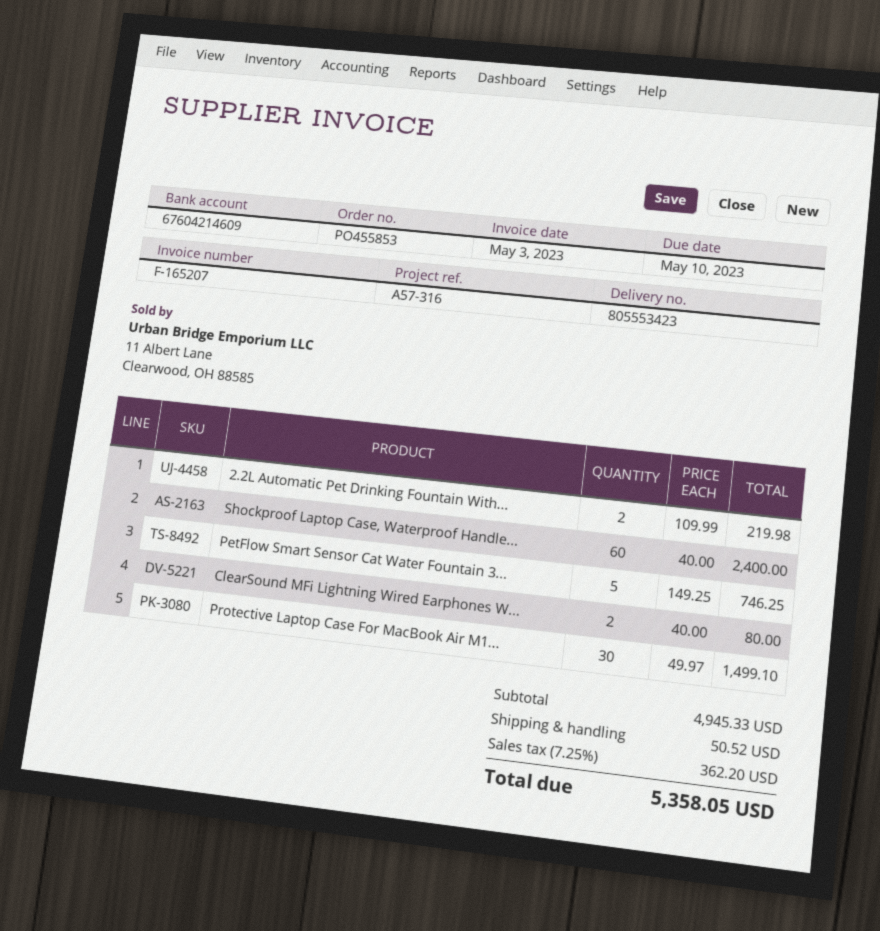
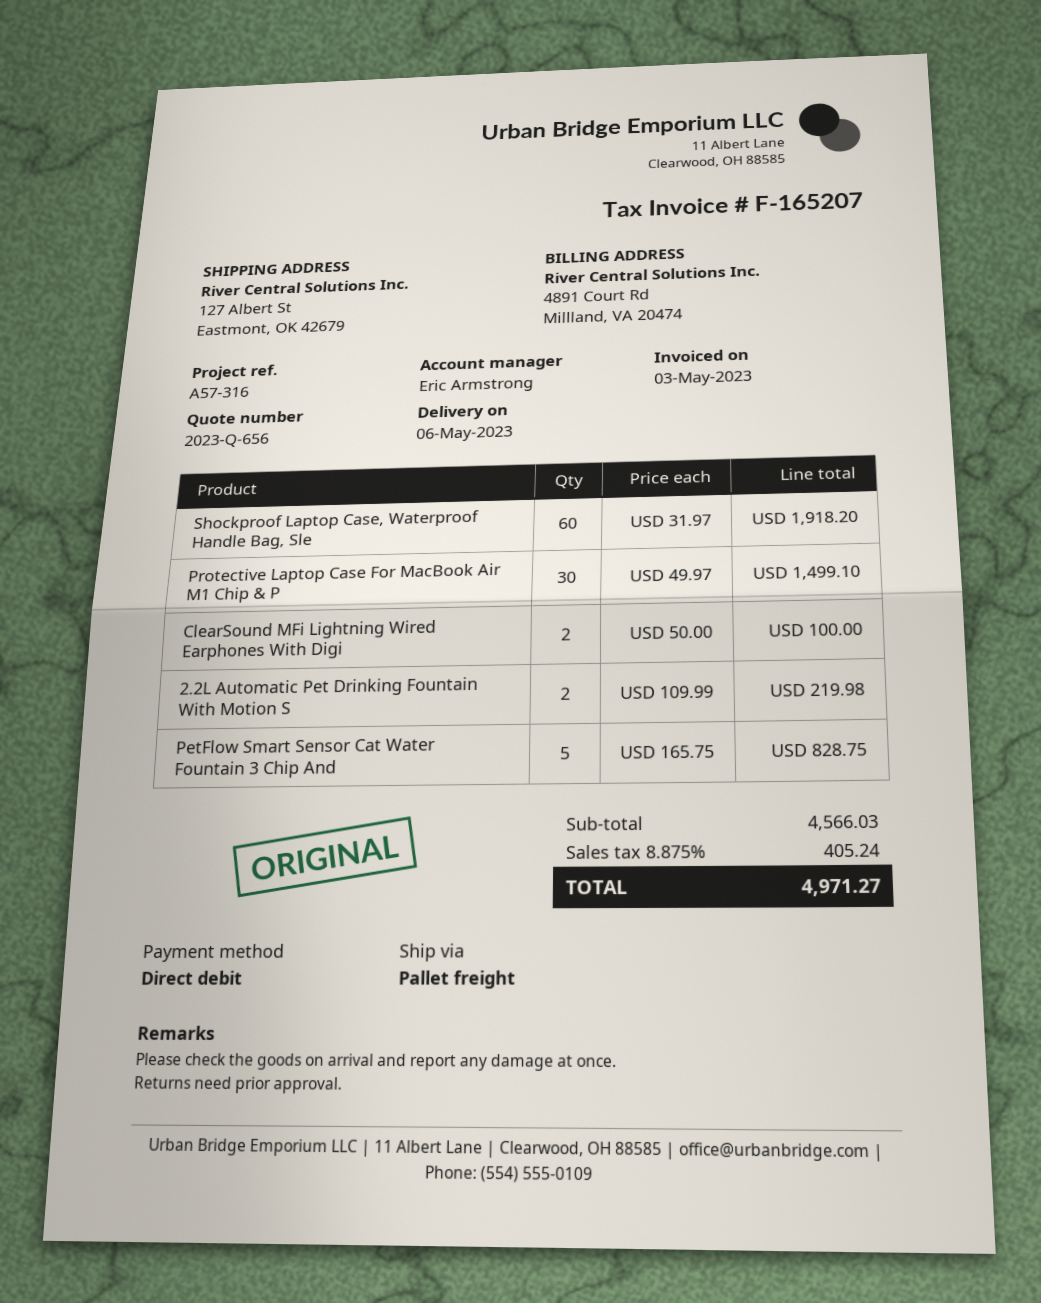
Shockproof Laptop Case, Waterproof Handle...: 60 x 40.00 = 2400.00 -> 60 x 31.97 = 1918.20
PetFlow Smart Sensor Cat Water Fountain 3...: 5 x 149.25 = 746.25 -> 5 x 165.75 = 828.75
ClearSound MFi Lightning Wired Earphones W...: 2 x 40.00 = 80.00 -> 2 x 50.00 = 100.00
subtotal: 4945.33 -> 4566.03
shipping: 50.52 -> none
tax: 7.25% = 362.20 -> 8.875% = 405.24
total: 5358.05 -> 4971.27

